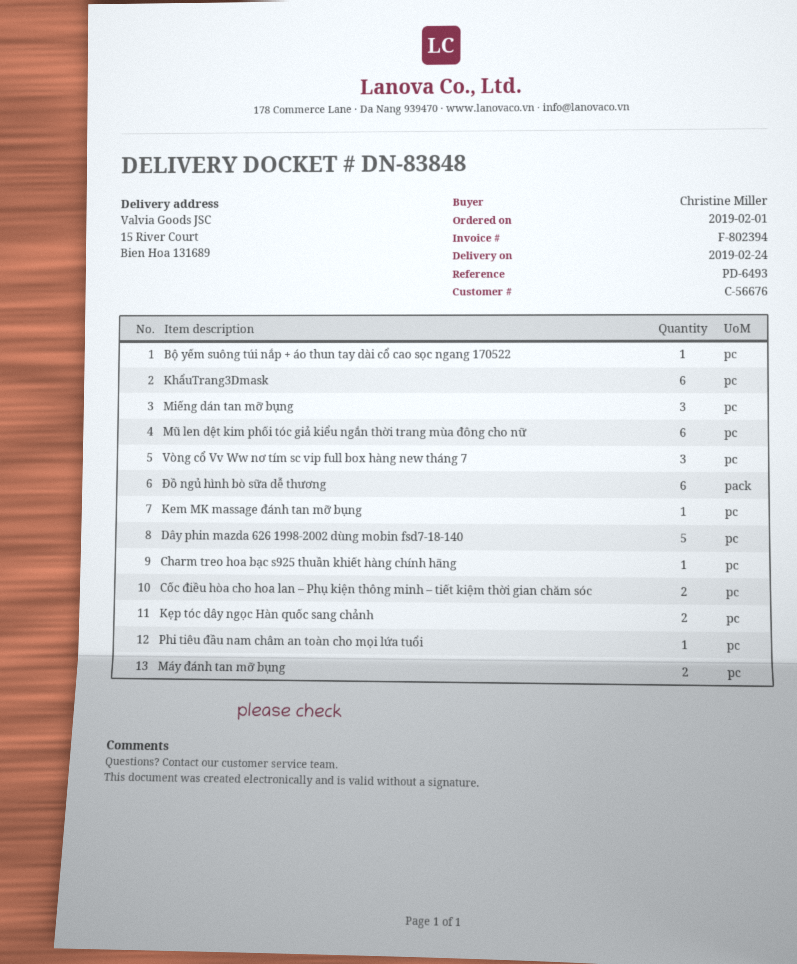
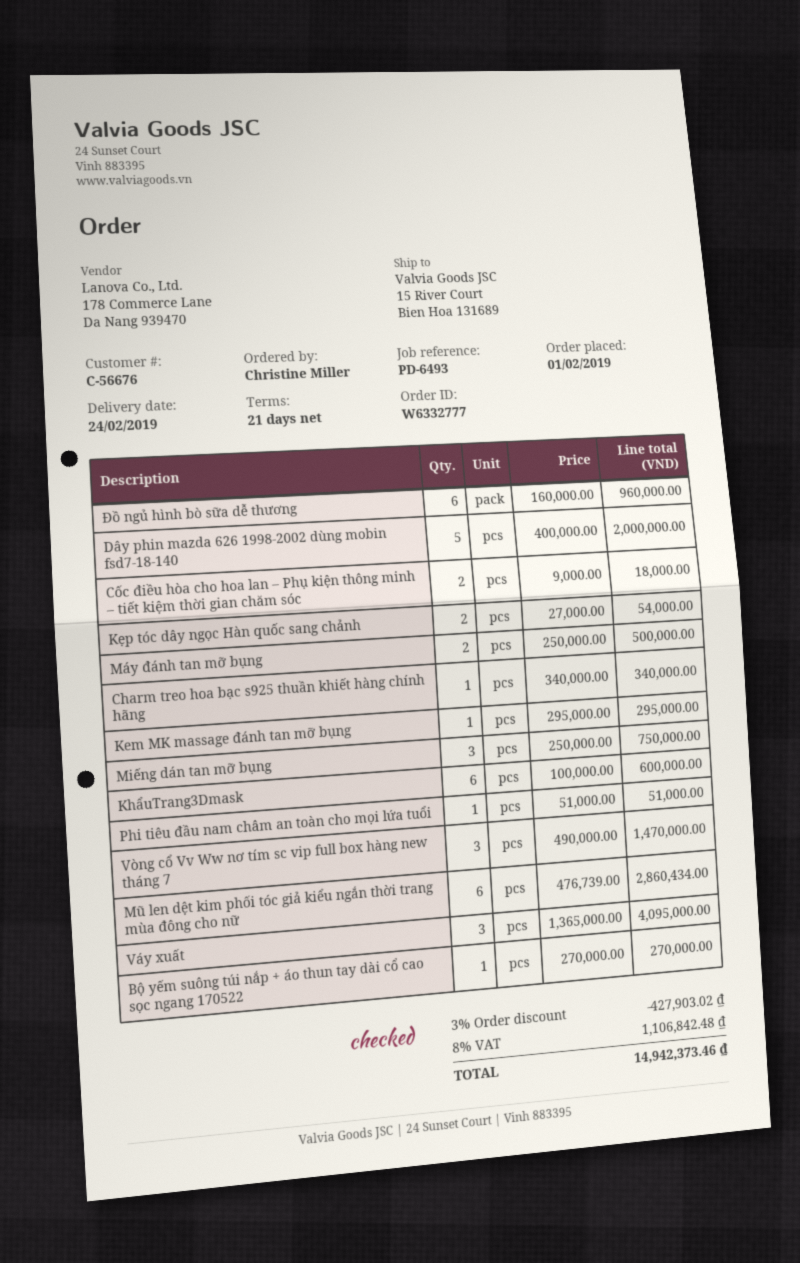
Váy xuất: none -> 3

